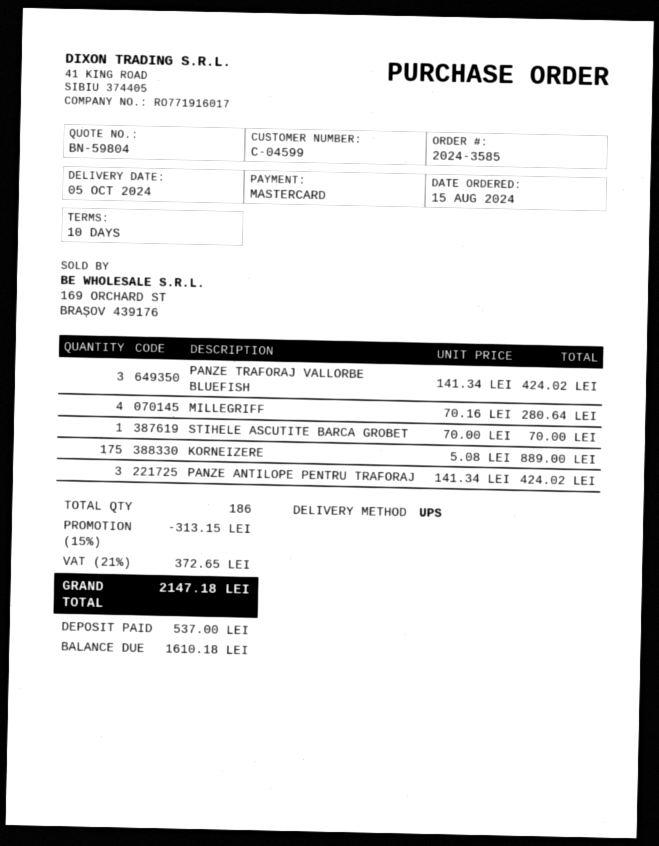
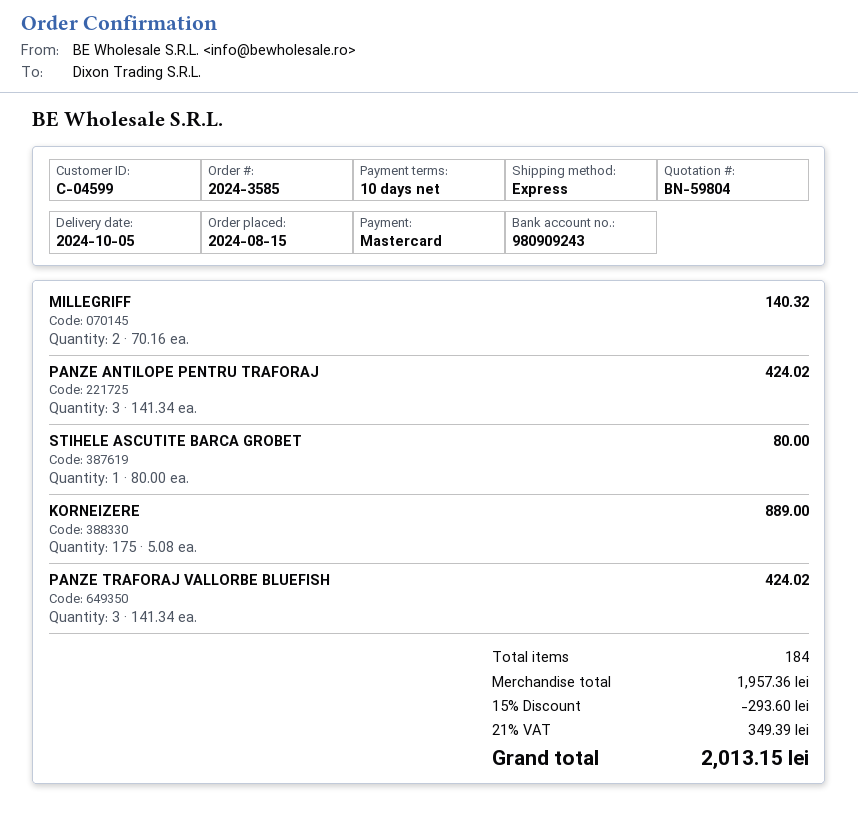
shipping method: UPS -> express
MILLEGRIFF: 4 x 70.16 = 280.64 -> 2 x 70.16 = 140.32
STIHELE ASCUTITE BARCA GROBET: 1 x 70.00 = 70.00 -> 1 x 80.00 = 80.00
total quantity: 186 -> 184
discount: 15% = 313.15 -> 15% = 293.60
tax: 21% = 372.65 -> 21% = 349.39
total: 2147.18 -> 2013.15

